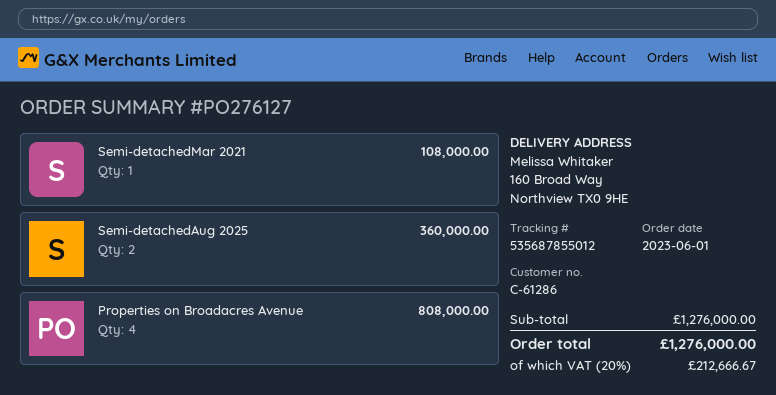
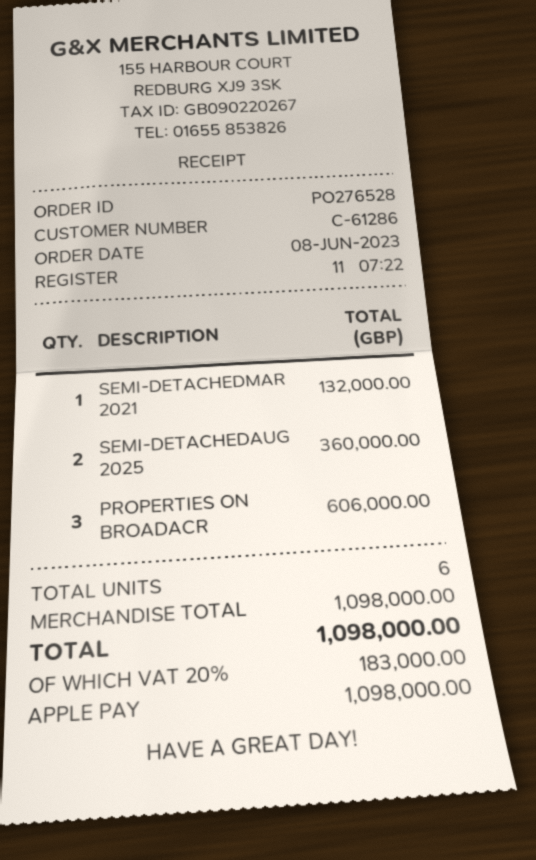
order number: PO276127 -> PO276528
order date: 2023-06-01 -> 2023-06-08
Semi-detachedMar 2021: 1 for 108000.00 -> 1 for 132000.00
Properties on Broadacres Avenue: 4 for 808000.00 -> 3 for 606000.00
subtotal: 1276000.00 -> 1098000.00
tax: 20% = 212666.67 -> 20% = 183000.00
total: 1276000.00 -> 1098000.00

